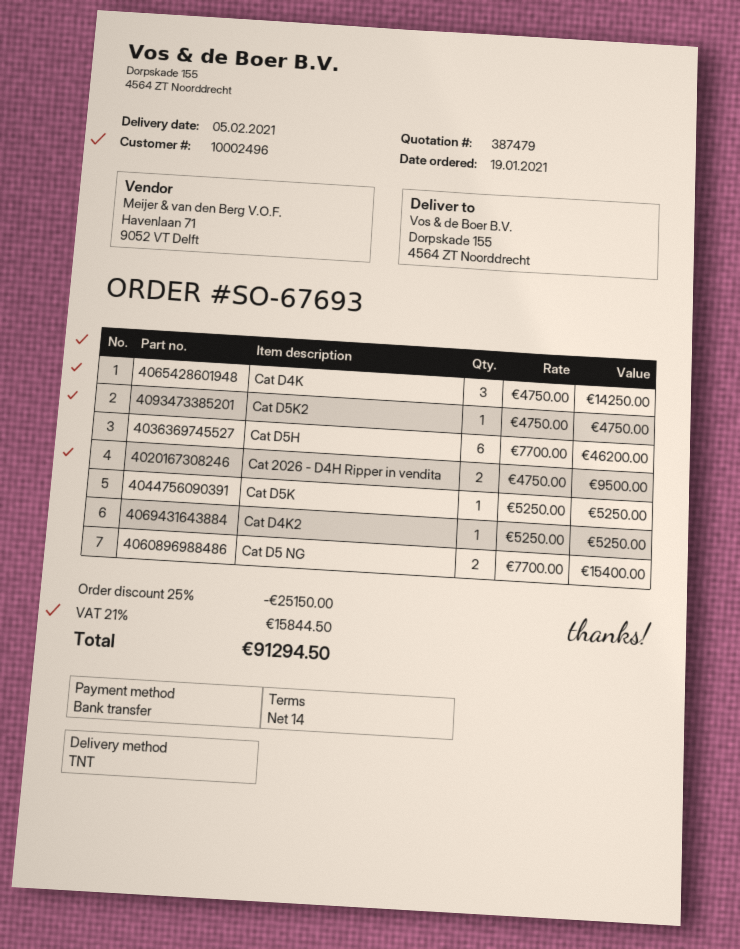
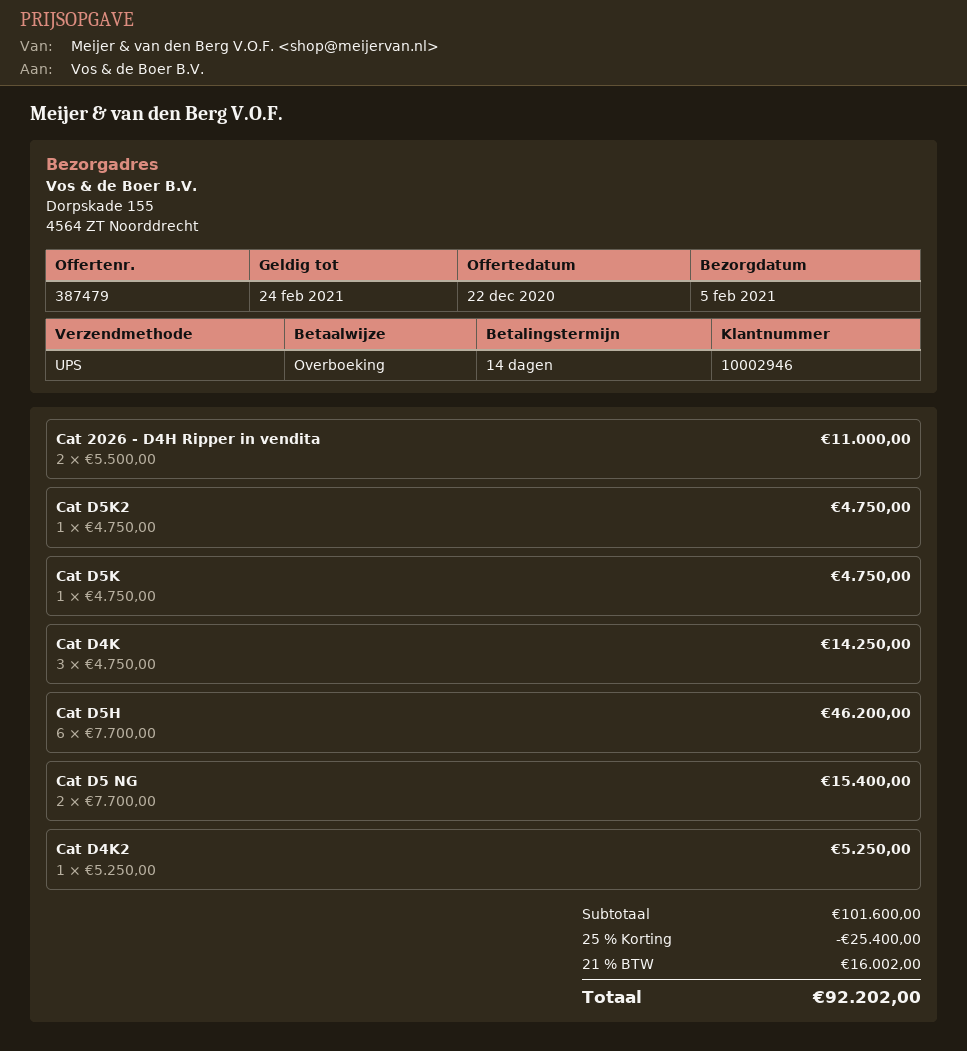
customer number: 10002496 -> 10002946
shipping method: TNT -> UPS
Cat 2026 - D4H Ripper in vendita: 2 x 4750.00 = 9500.00 -> 2 x 5500.00 = 11000.00
Cat D5K: 1 x 5250.00 = 5250.00 -> 1 x 4750.00 = 4750.00
discount: 25% = 25150.00 -> 25% = 25400.00
tax: 21% = 15844.50 -> 21% = 16002.00
total: 91294.50 -> 92202.00

